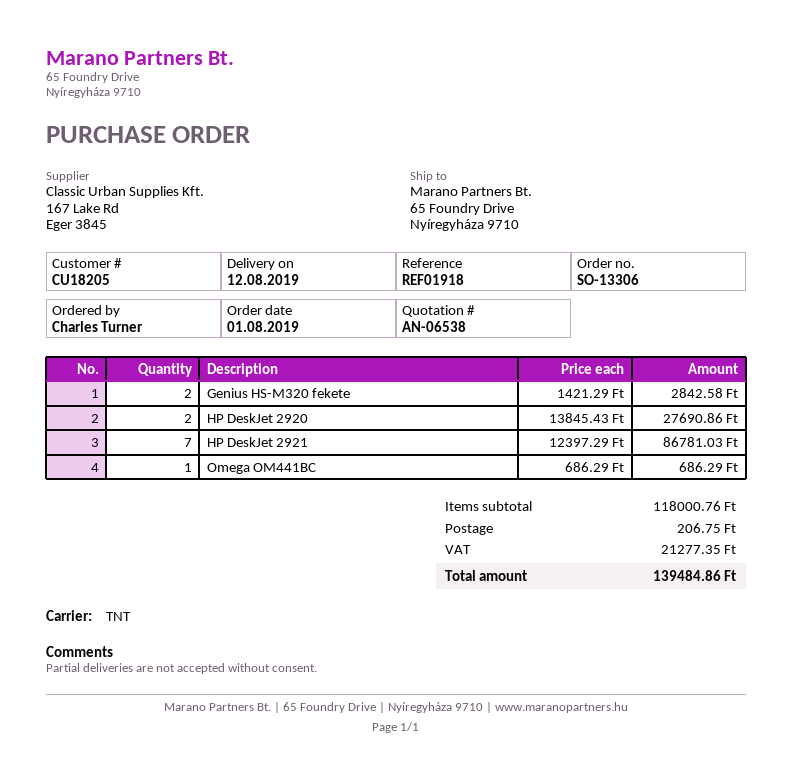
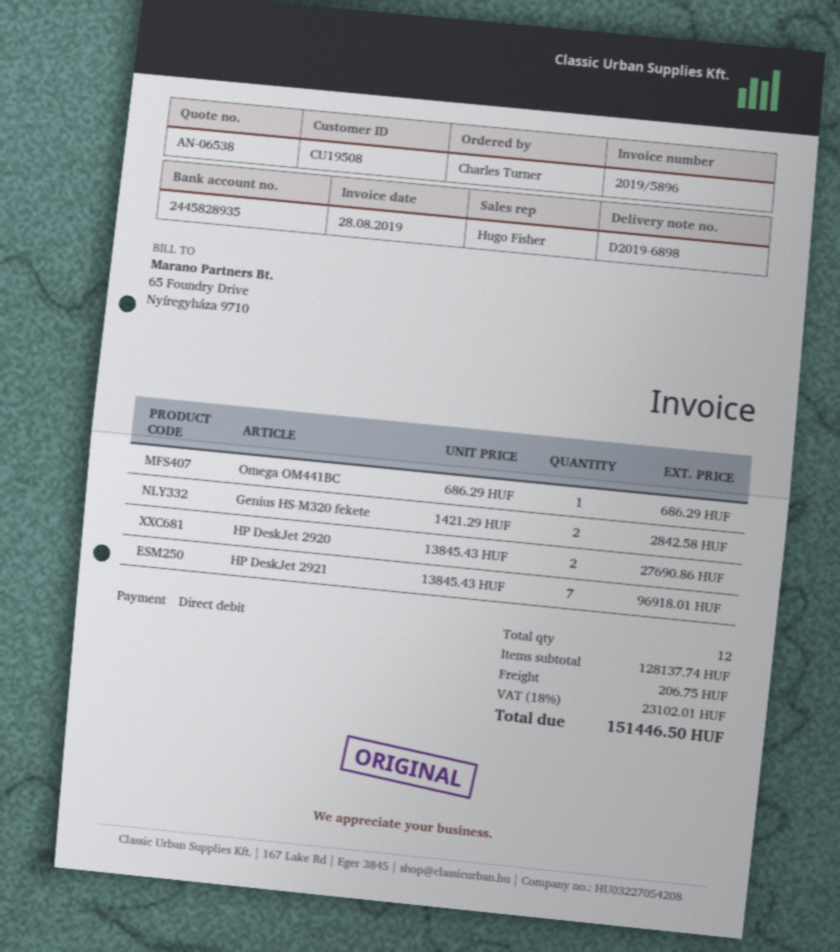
customer number: CU18205 -> CU19508
HP DeskJet 2921: 7 x 12397.29 = 86781.03 -> 7 x 13845.43 = 96918.01
subtotal: 118000.76 -> 128137.74
tax: 21277.35 -> 23102.01
total: 139484.86 -> 151446.50

